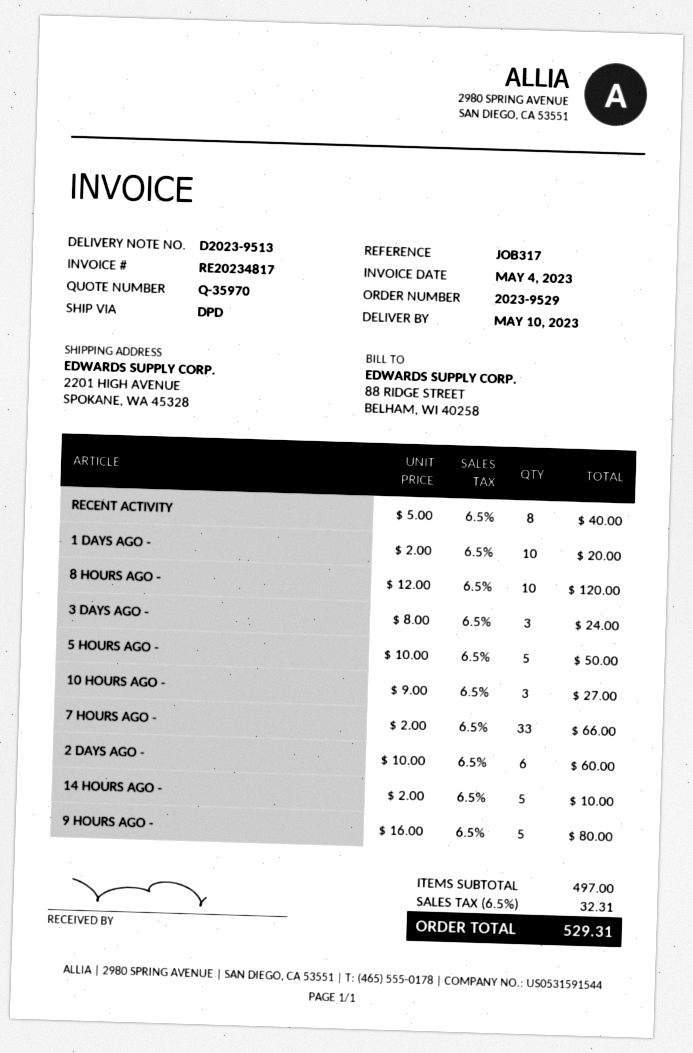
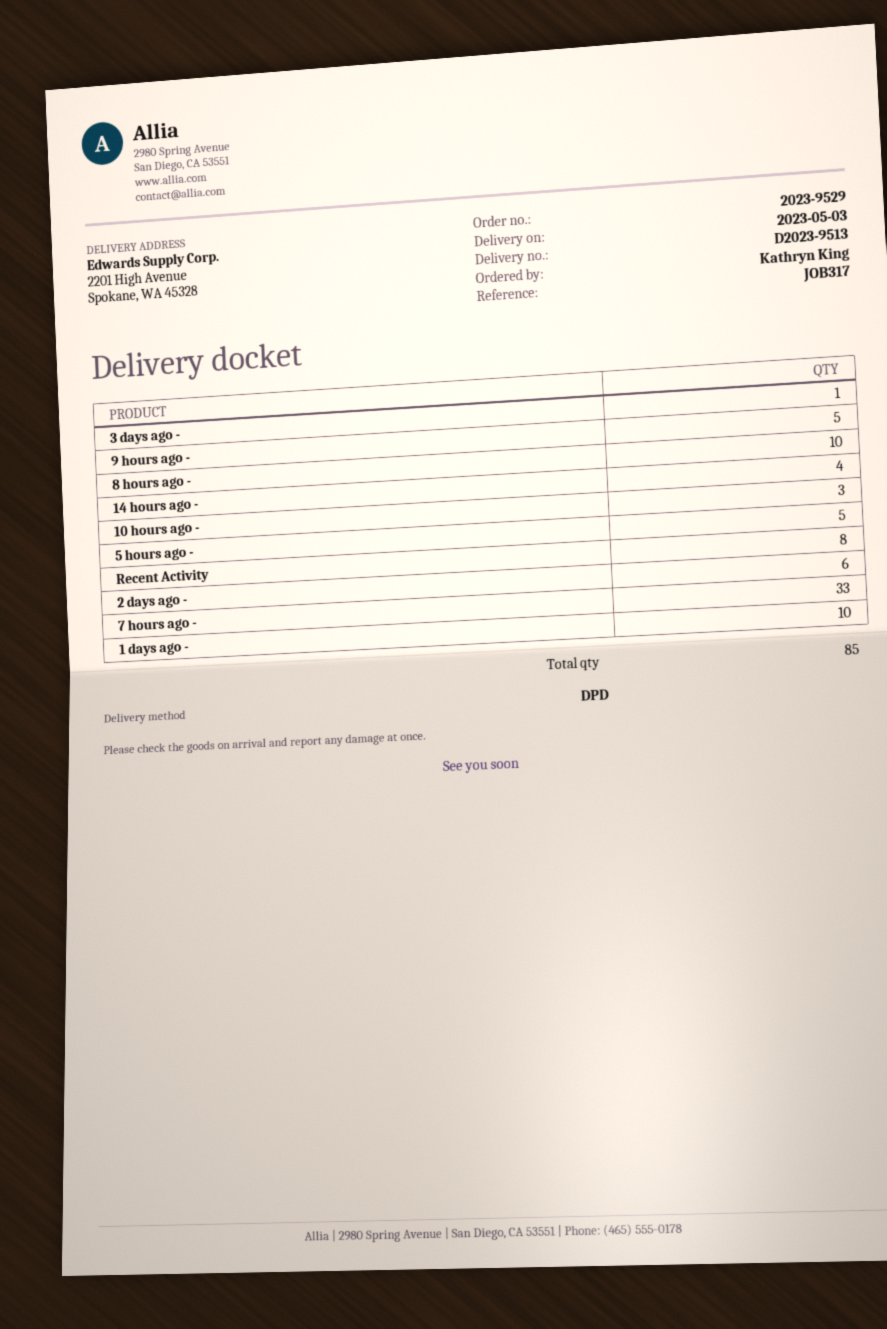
delivery date: 2023-05-10 -> 2023-05-03
3 DAYS AGO -: 3 -> 1
14 HOURS AGO -: 5 -> 4

